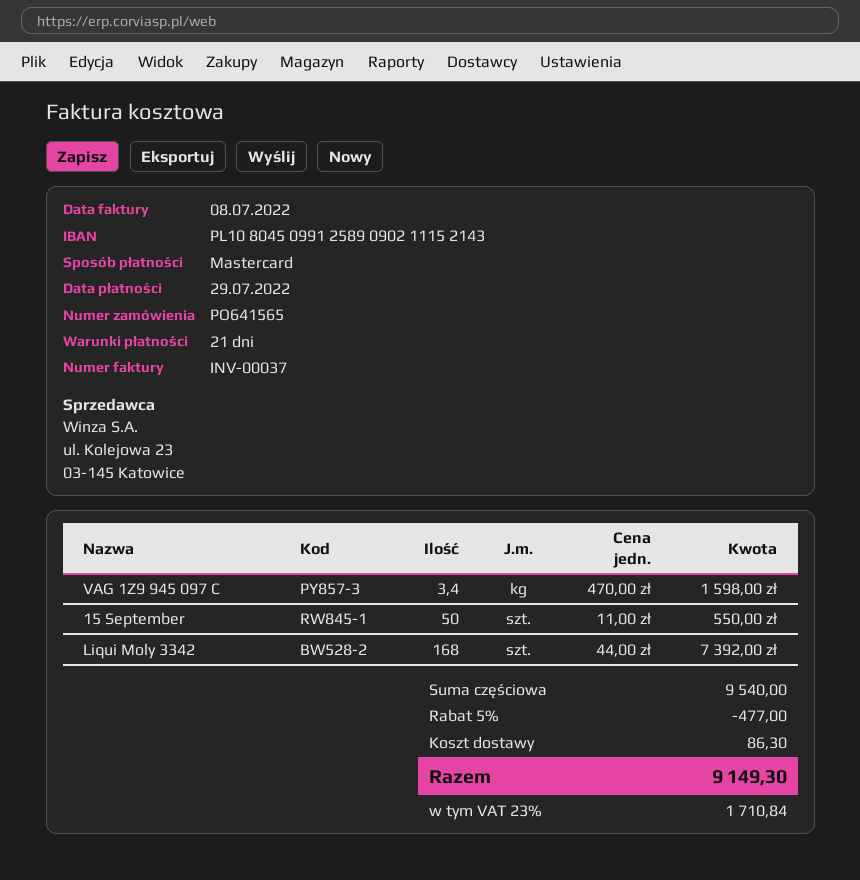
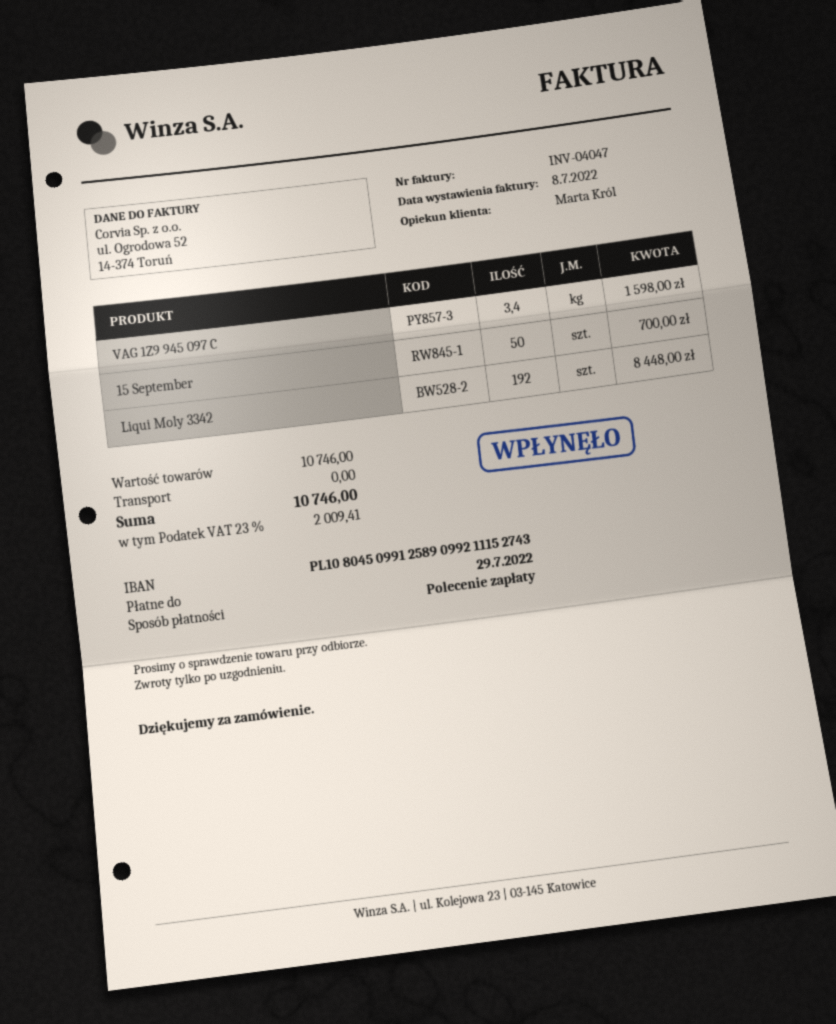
invoice number: INV-00037 -> INV-04047
payment method: Mastercard -> direct debit
bank account: PL10804509912589090211152143 -> PL10804509912589099211152743
15 September: 50 for 550.00 -> 50 for 700.00
Liqui Moly 3342: 168 for 7392.00 -> 192 for 8448.00
subtotal: 9540.00 -> 10746.00
discount: 5% = 477.00 -> none
shipping: 86.30 -> 0.00
tax: 23% = 1710.84 -> 23% = 2009.41
total: 9149.30 -> 10746.00

